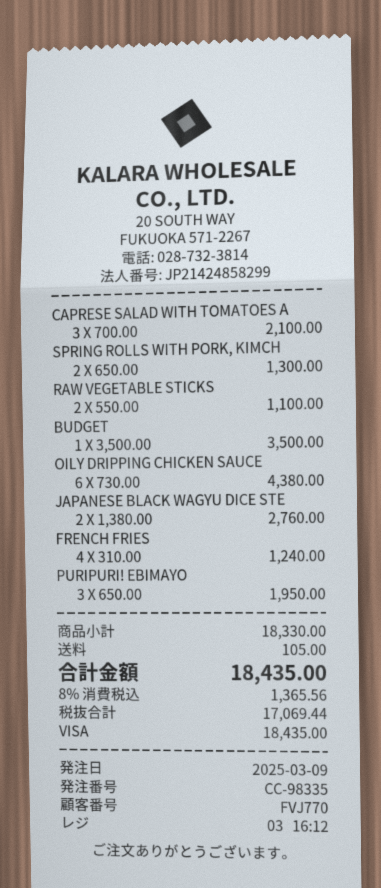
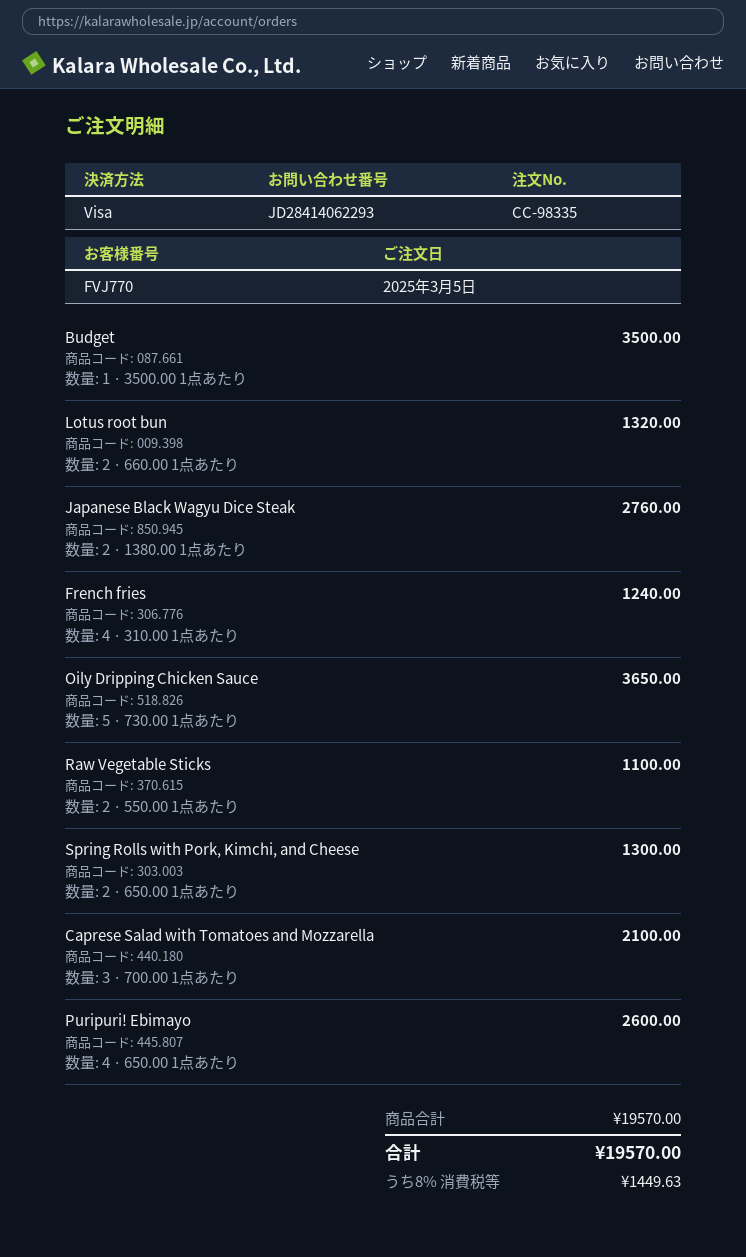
order date: 2025-03-09 -> 2025-03-05
OILY DRIPPING CHICKEN SAUCE: 6 x 730.00 = 4380.00 -> 5 x 730.00 = 3650.00
PURIPURI! EBIMAYO: 3 x 650.00 = 1950.00 -> 4 x 650.00 = 2600.00
Lotus root bun: none -> 2 x 660.00 = 1320.00
subtotal: 18330.00 -> 19570.00
shipping: 105.00 -> none
tax: 8% = 1365.56 -> 8% = 1449.63
total: 18435.00 -> 19570.00

